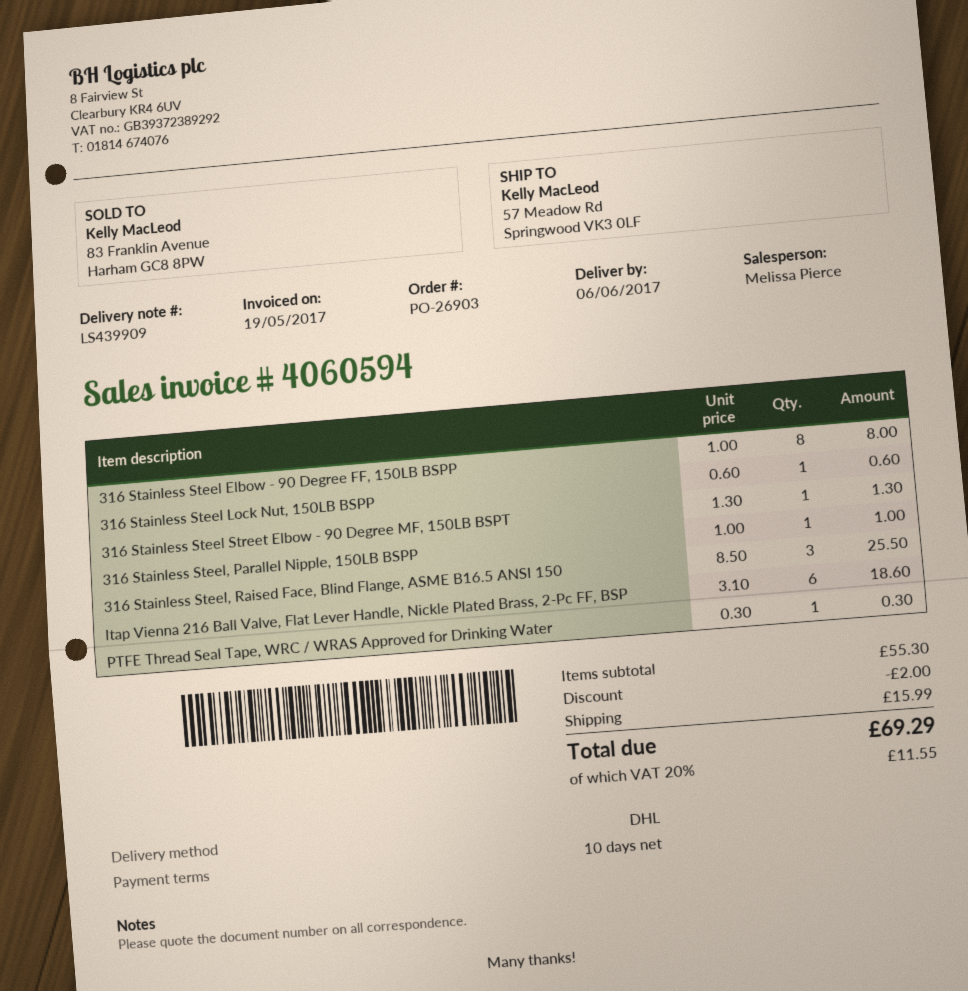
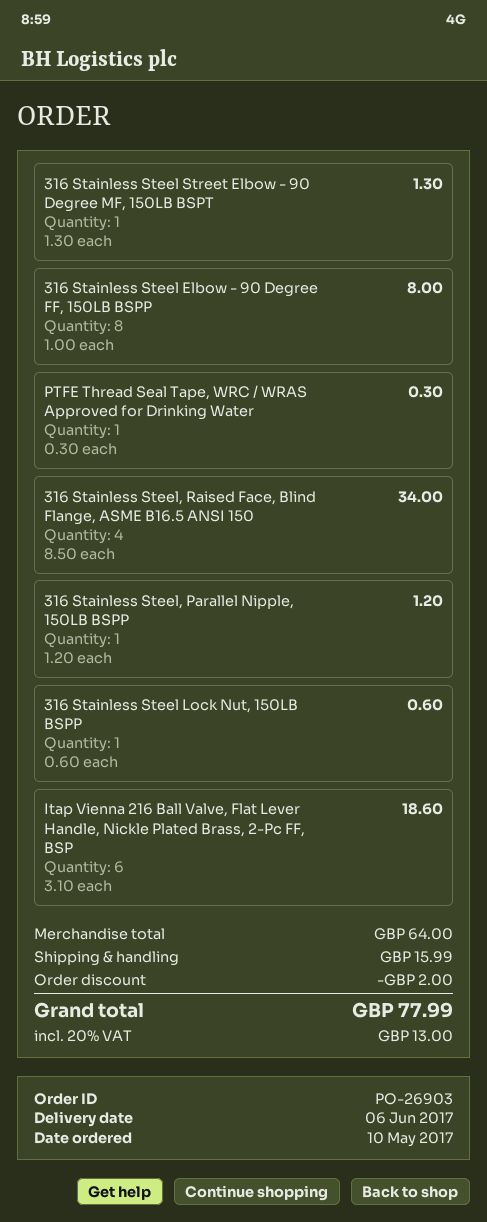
316 Stainless Steel, Parallel Nipple, 150LB BSPP: 1 x 1.00 = 1.00 -> 1 x 1.20 = 1.20
316 Stainless Steel, Raised Face, Blind Flange, ASME B16.5 ANSI 150: 3 x 8.50 = 25.50 -> 4 x 8.50 = 34.00
subtotal: 55.30 -> 64.00
tax: 20% = 11.55 -> 20% = 13.00
total: 69.29 -> 77.99

